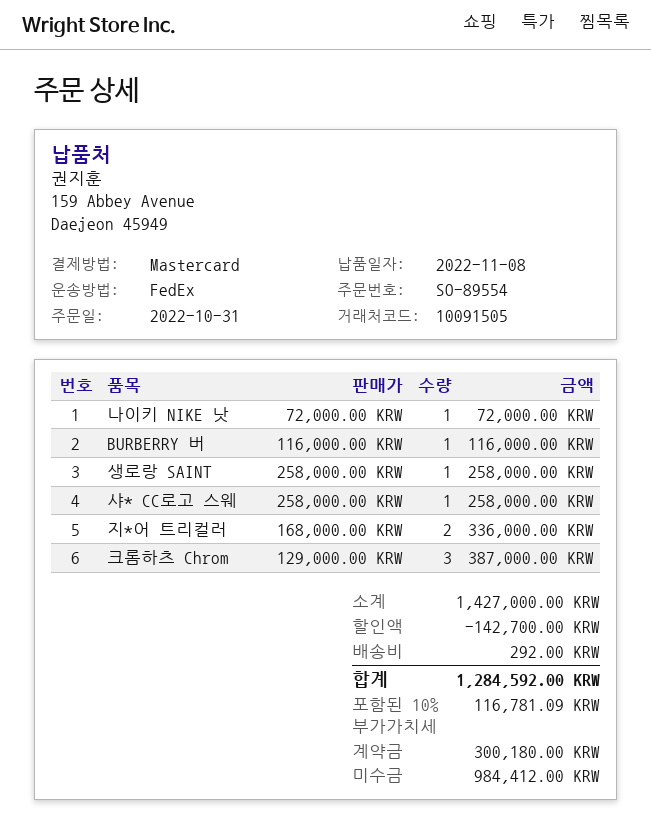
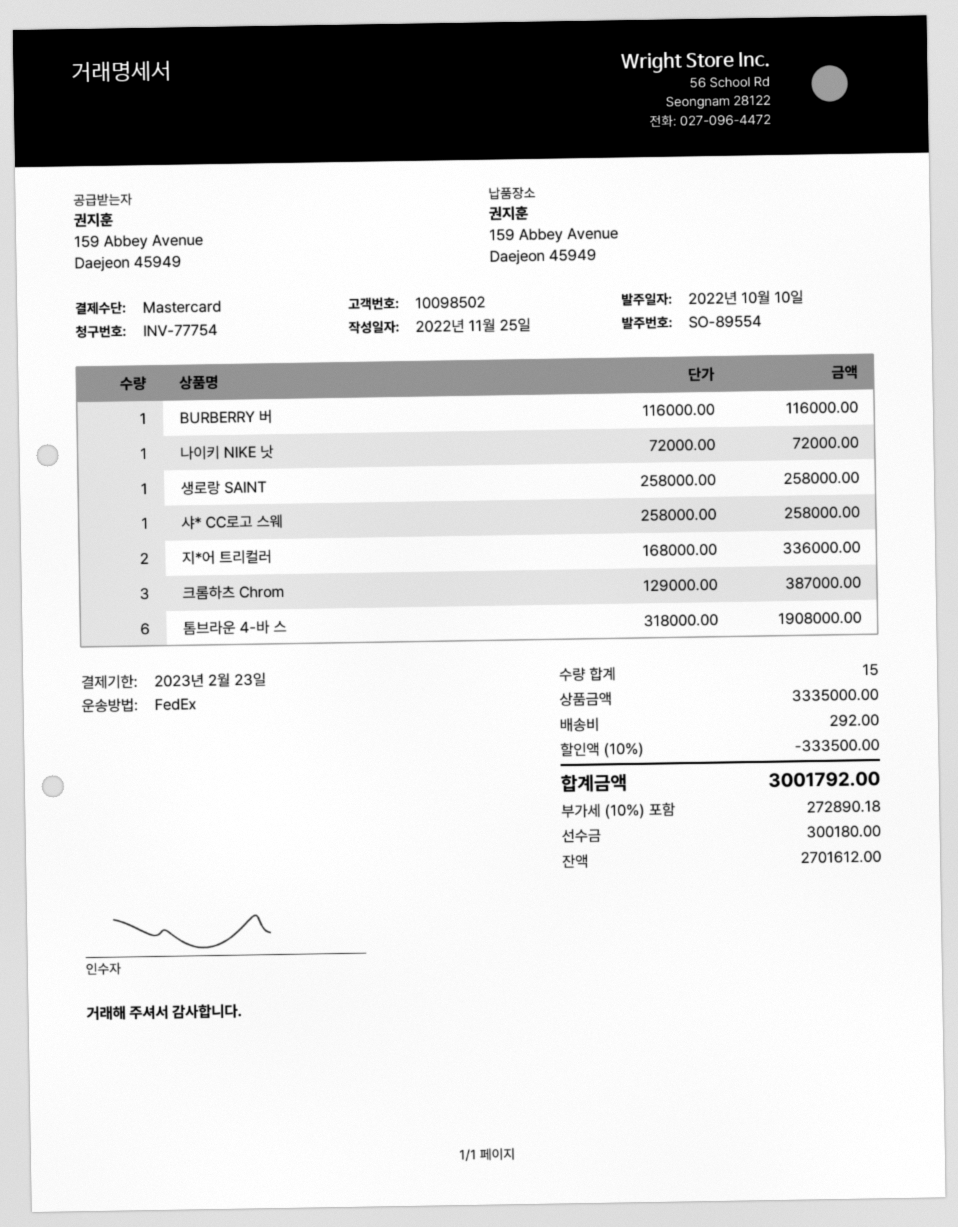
order date: 2022-10-31 -> 2022-10-10
customer number: 10091505 -> 10098502
톰브라운 4-바 스: none -> 6 x 318000.00 = 1908000.00
subtotal: 1427000.00 -> 3335000.00
discount: 142700.00 -> 333500.00
tax: 10% = 116781.09 -> 10% = 272890.18
total: 1284592.00 -> 3001792.00
balance: 984412.00 -> 2701612.00

